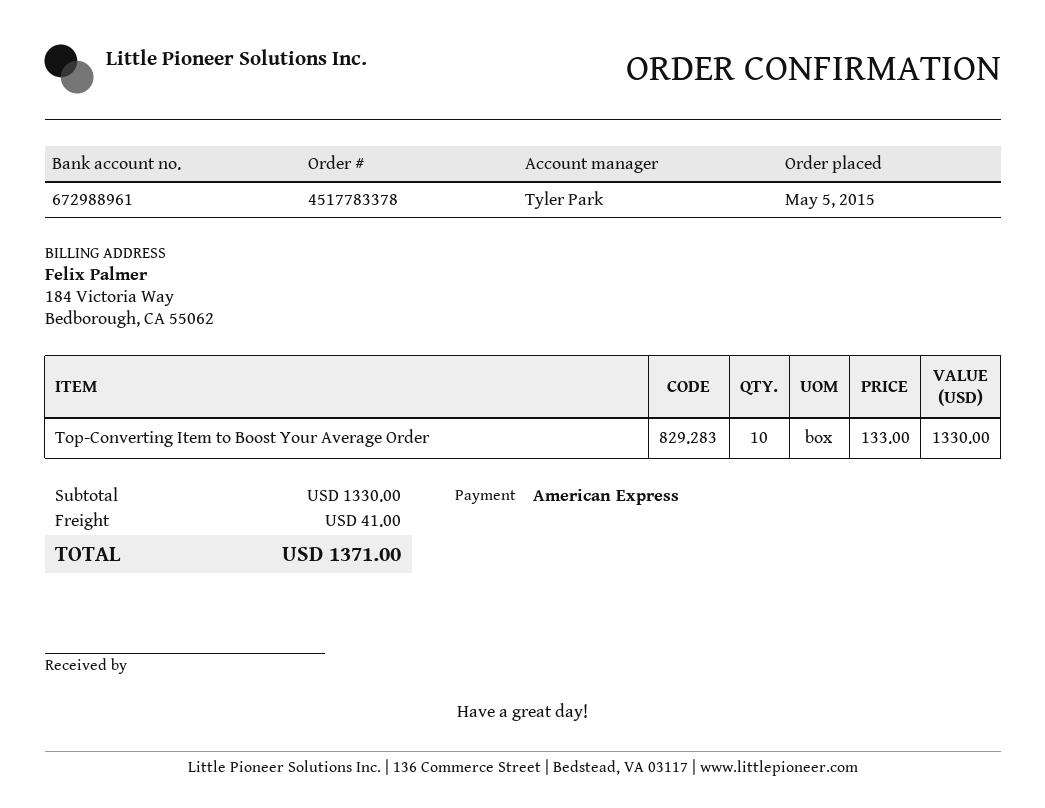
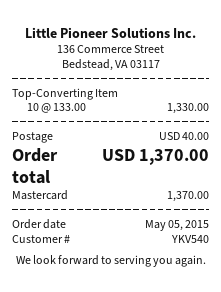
payment method: American Express -> Mastercard
shipping: 41.00 -> 40.00
total: 1371.00 -> 1370.00

